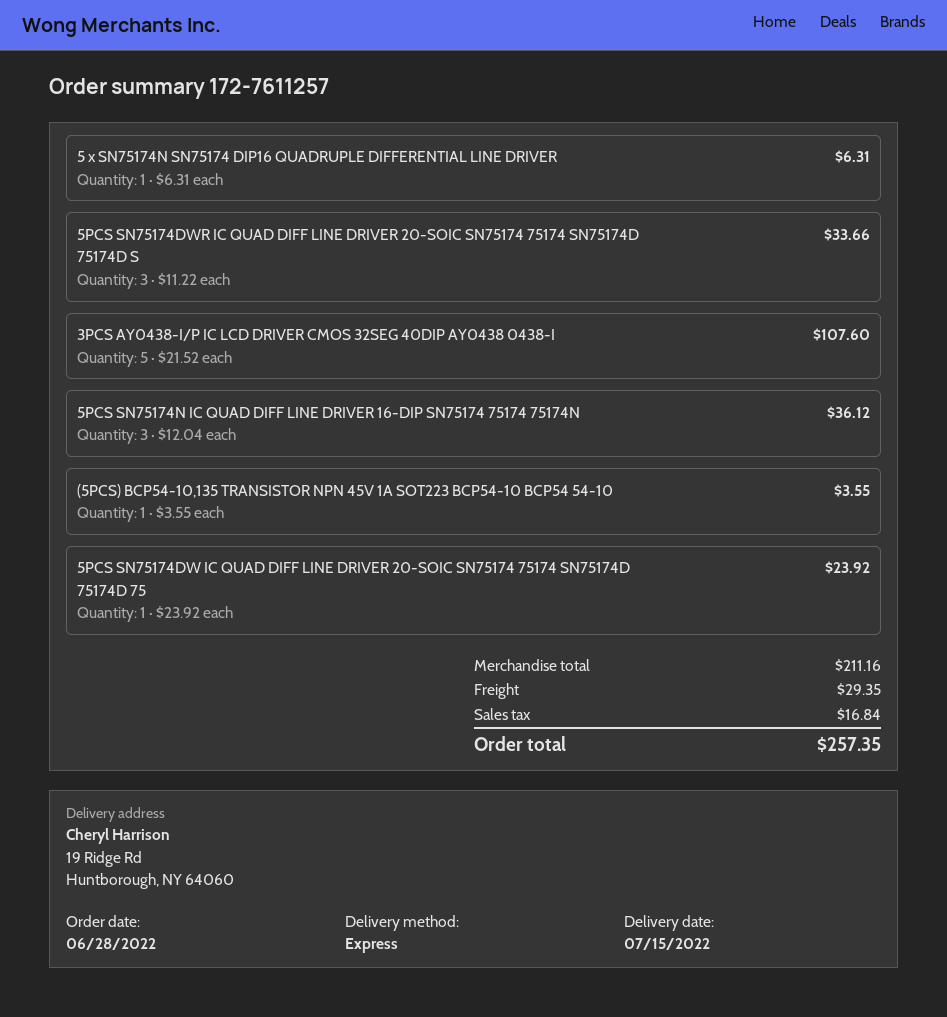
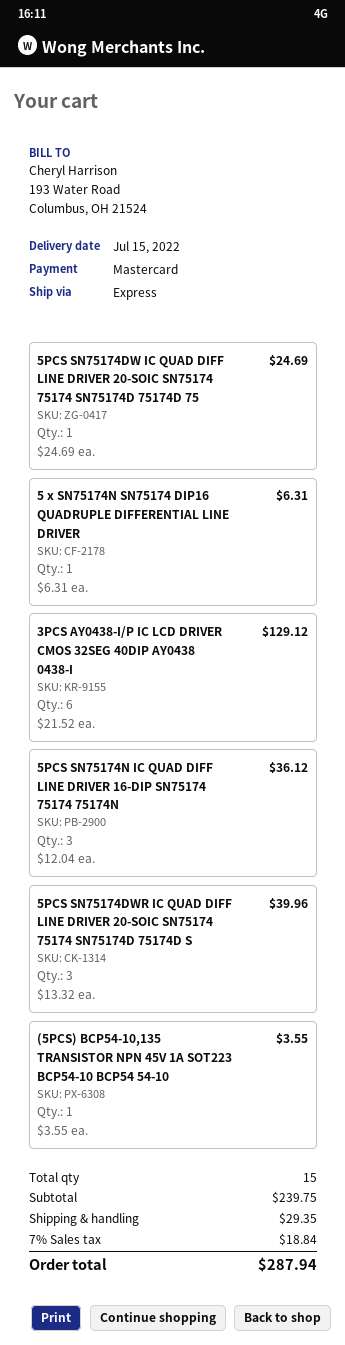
5PCS SN75174DWR IC QUAD DIFF LINE DRIVER 20-SOIC SN75174 75174 SN75174D 75174D S: 3 x 11.22 = 33.66 -> 3 x 13.32 = 39.96
3PCS AY0438-I/P IC LCD DRIVER CMOS 32SEG 40DIP AY0438 0438-I: 5 x 21.52 = 107.60 -> 6 x 21.52 = 129.12
5PCS SN75174DW IC QUAD DIFF LINE DRIVER 20-SOIC SN75174 75174 SN75174D 75174D 75: 1 x 23.92 = 23.92 -> 1 x 24.69 = 24.69
subtotal: 211.16 -> 239.75
tax: 16.84 -> 18.84
total: 257.35 -> 287.94

